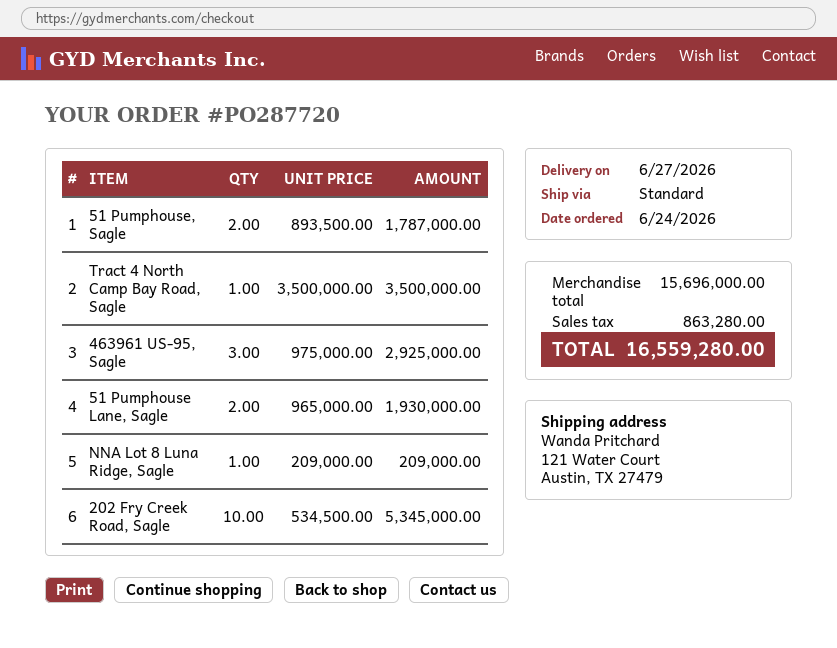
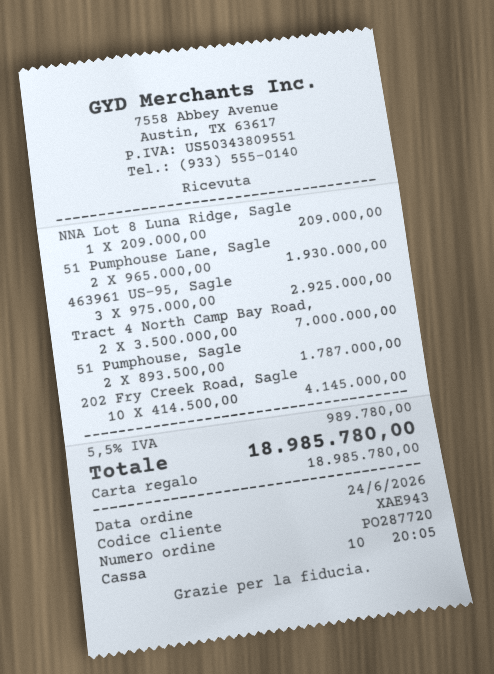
Tract 4 North Camp Bay Road, Sagle: 1 x 3500000.00 = 3500000.00 -> 2 x 3500000.00 = 7000000.00
202 Fry Creek Road, Sagle: 10 x 534500.00 = 5345000.00 -> 10 x 414500.00 = 4145000.00
tax: 863280.00 -> 989780.00
total: 16559280.00 -> 18985780.00

